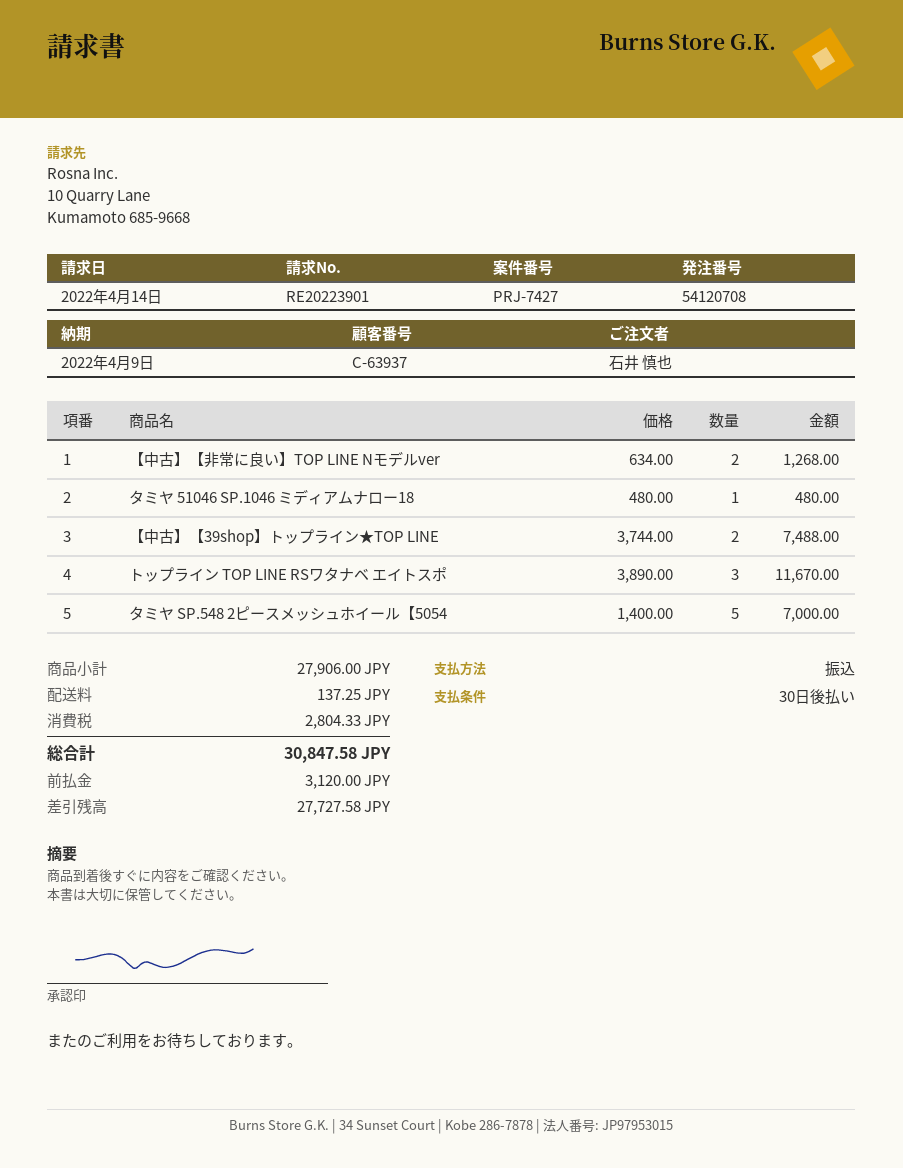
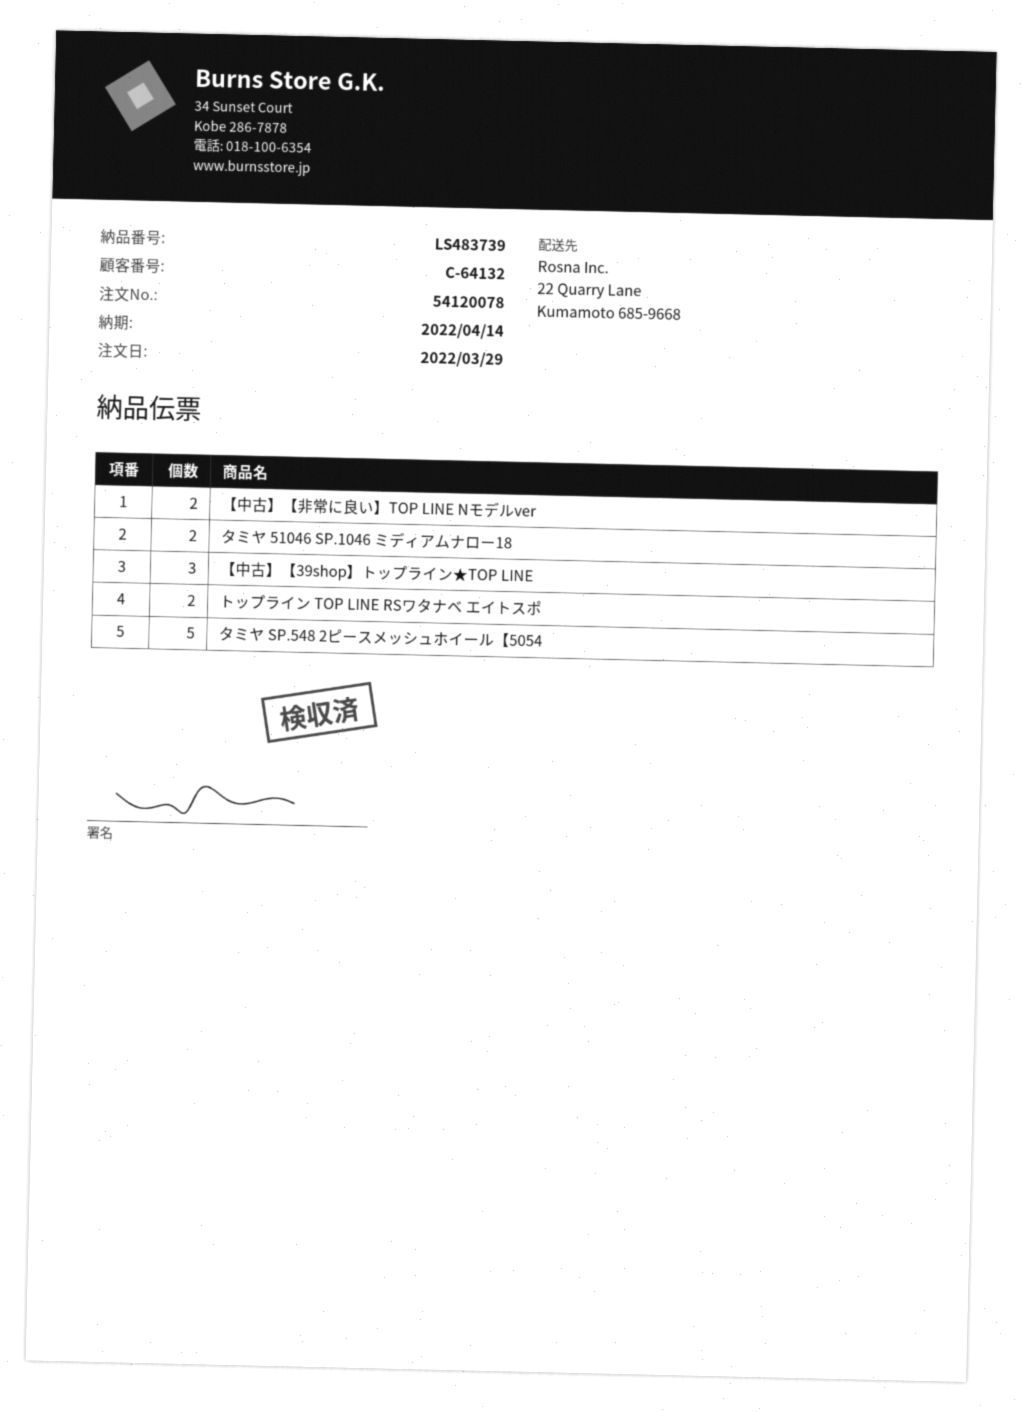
order number: 54120708 -> 54120078
delivery date: 2022-04-09 -> 2022-04-14
customer number: C-63937 -> C-64132
タミヤ 51046 SP.1046 ミディアムナロー18: 1 -> 2
【中古】【39shop】トップライン★TOP LINE: 2 -> 3
トップライン TOP LINE RSワタナベ エイトスポ: 3 -> 2

